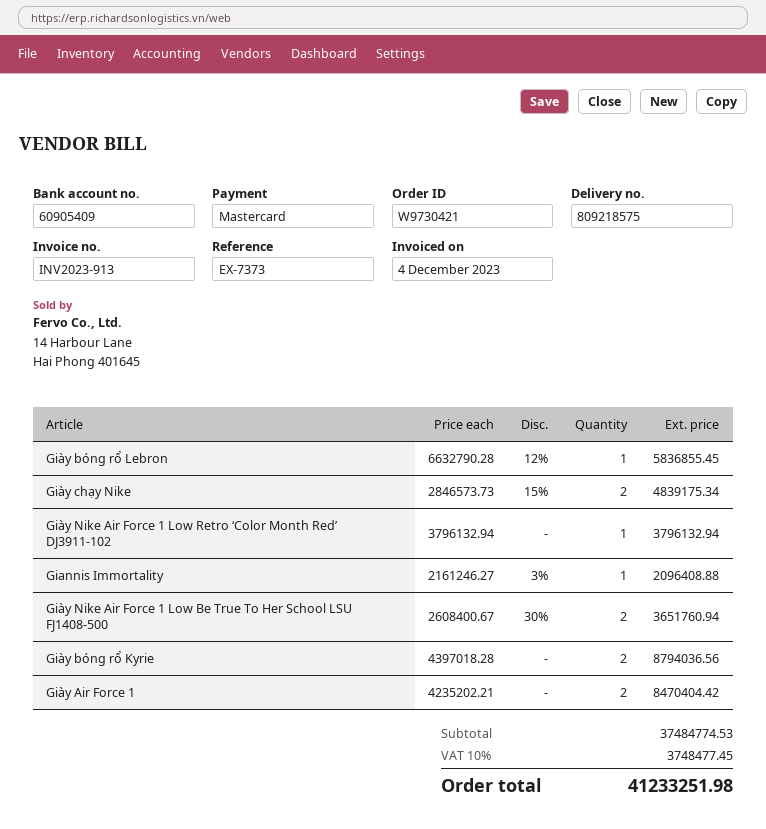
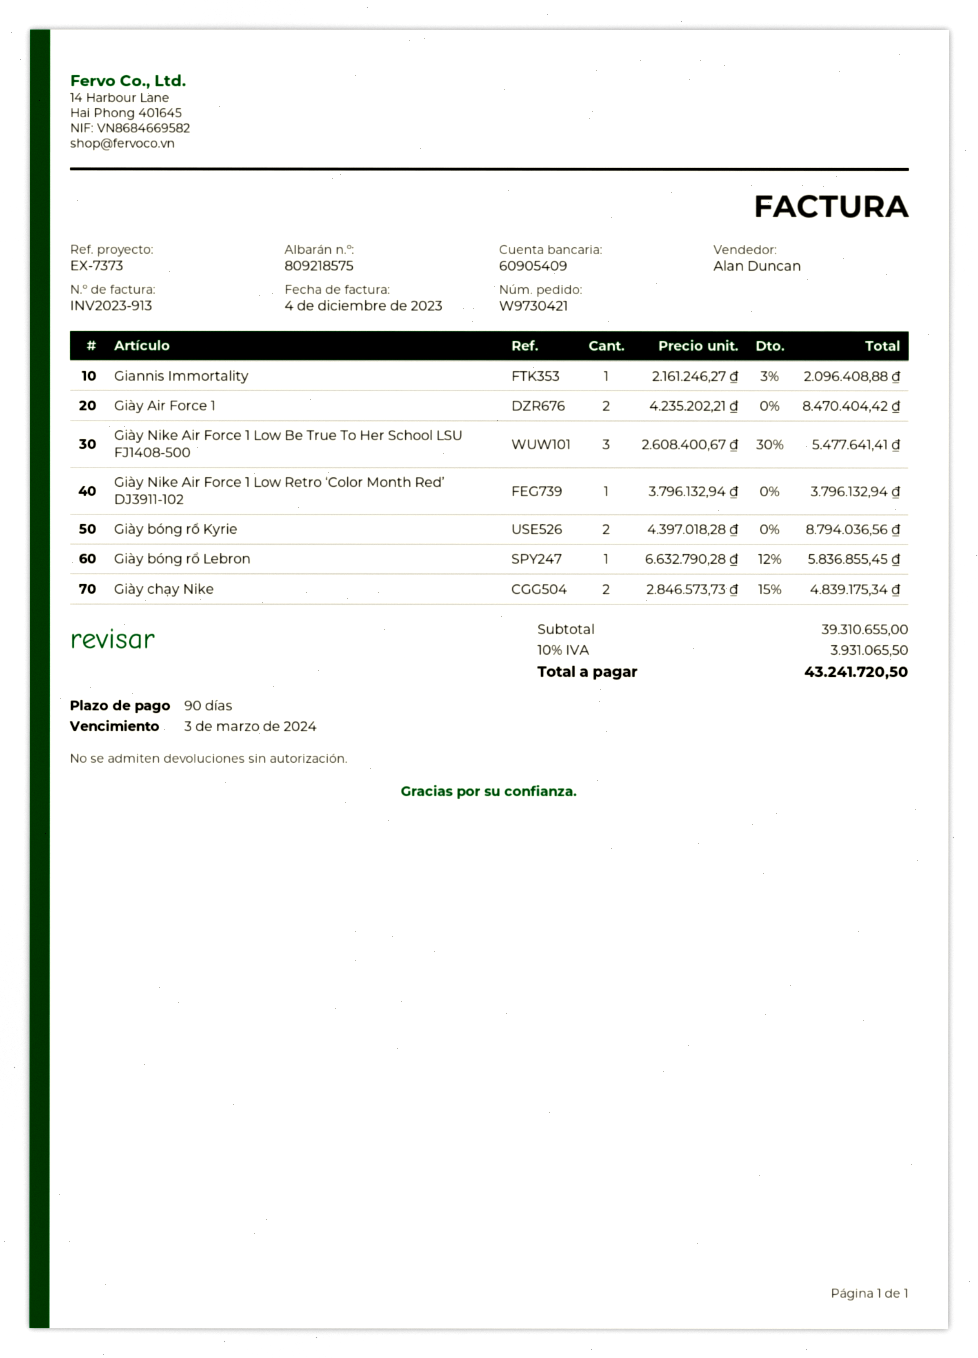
Giày Nike Air Force 1 Low Be True To Her School LSU FJ1408-500: 2 x 2608400.67 - 30% = 3651760.94 -> 3 x 2608400.67 - 30% = 5477641.41
subtotal: 37484774.53 -> 39310655.00
tax: 10% = 3748477.45 -> 10% = 3931065.50
total: 41233251.98 -> 43241720.50

